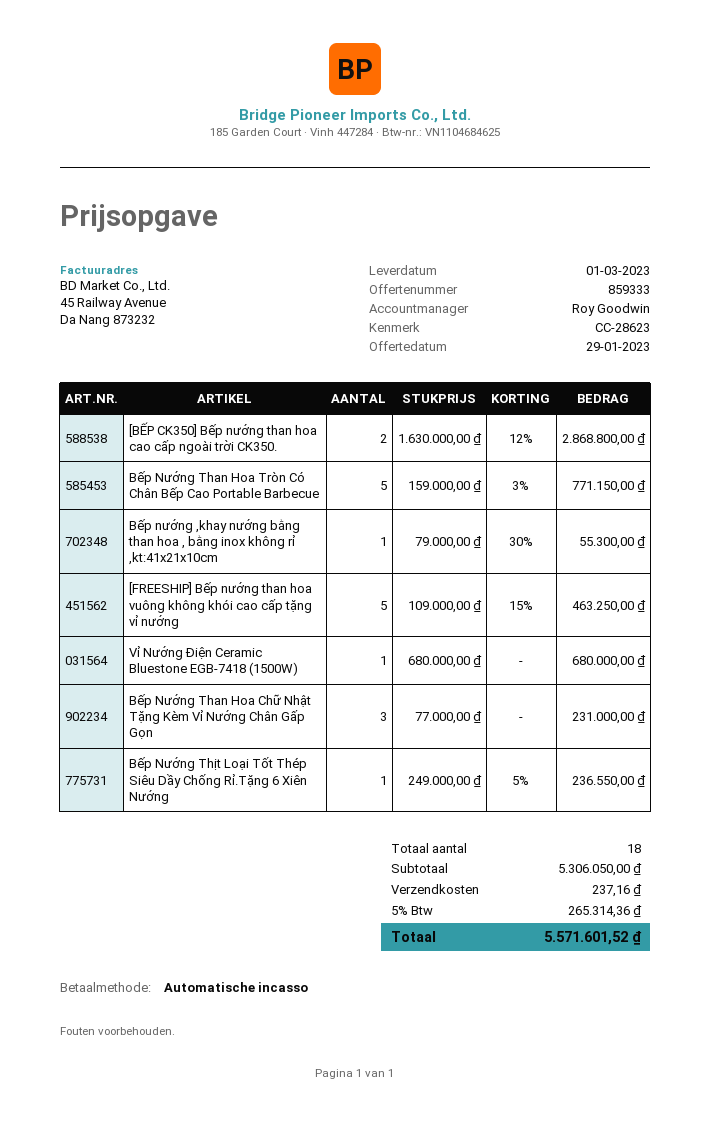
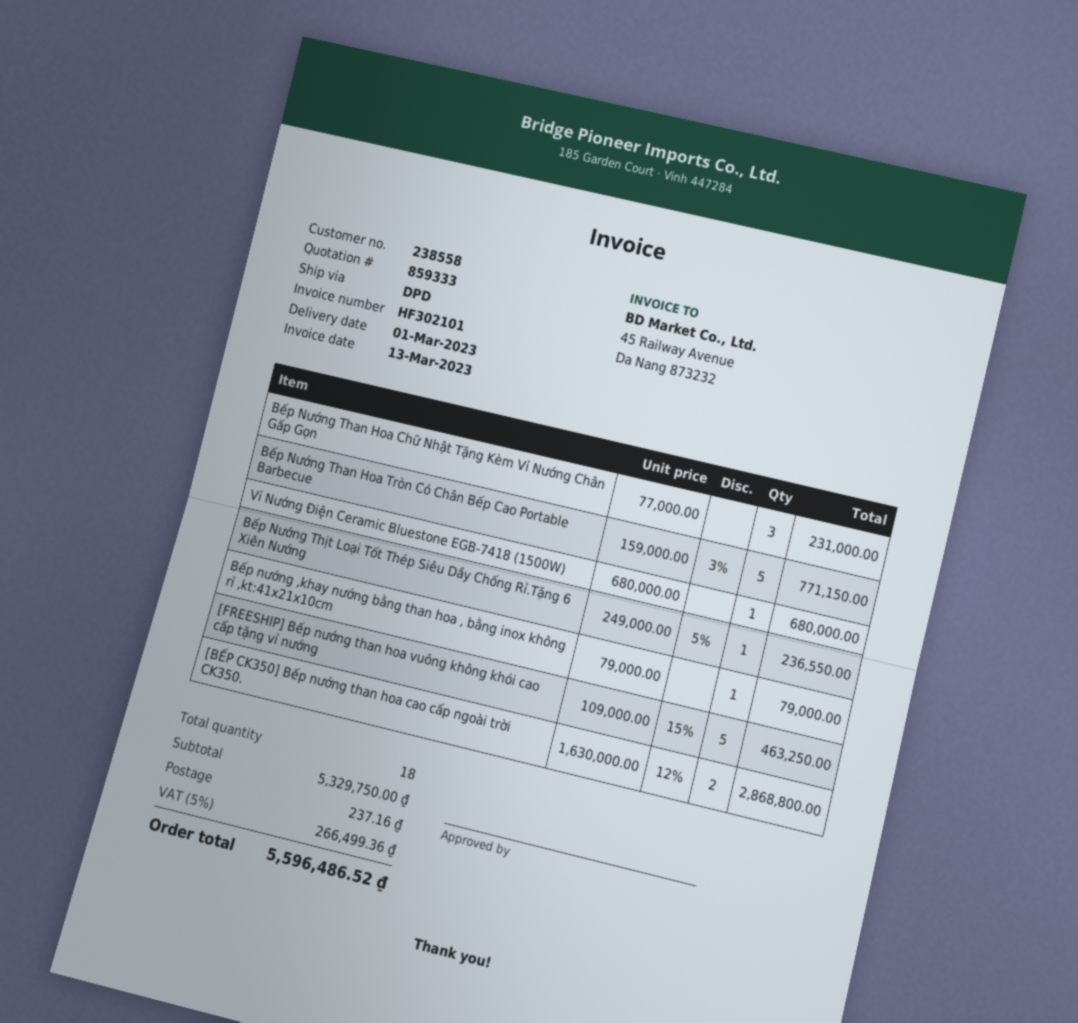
Bếp nướng ,khay nướng bằng than hoa , bằng inox không rỉ ,kt:41x21x10cm: 1 x 79000.00 - 30% = 55300.00 -> 1 x 79000.00 = 79000.00
subtotal: 5306050.00 -> 5329750.00
tax: 5% = 265314.36 -> 5% = 266499.36
total: 5571601.52 -> 5596486.52

